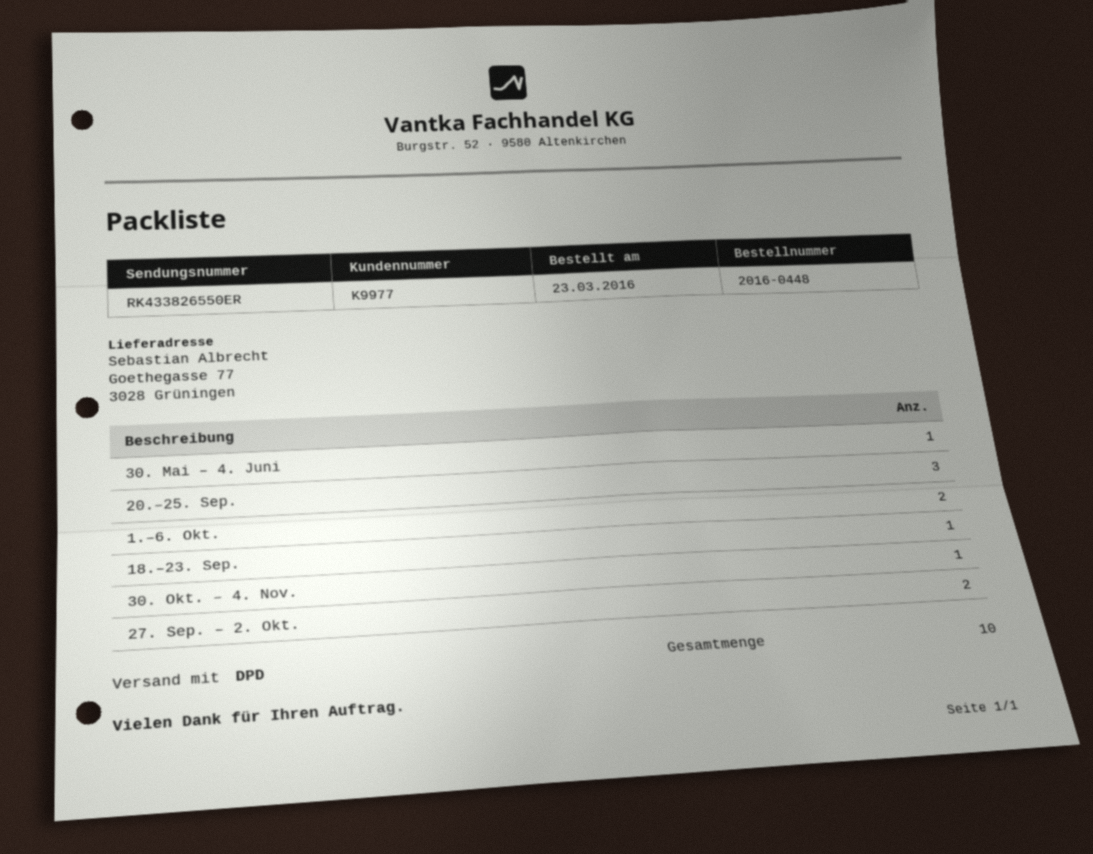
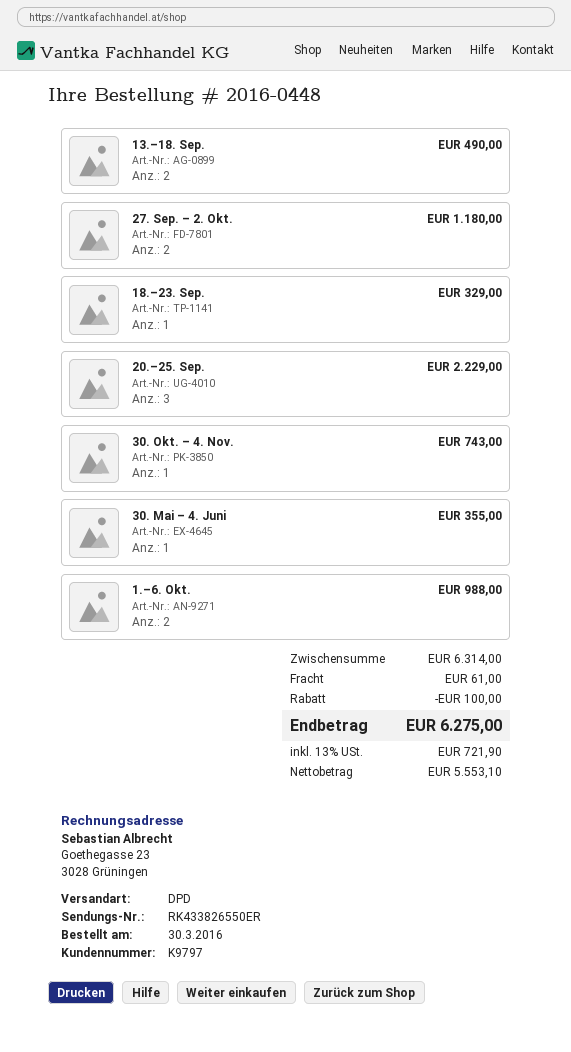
order date: 2016-03-23 -> 2016-03-30
customer number: K9977 -> K9797
13.–18. Sep.: none -> 2

